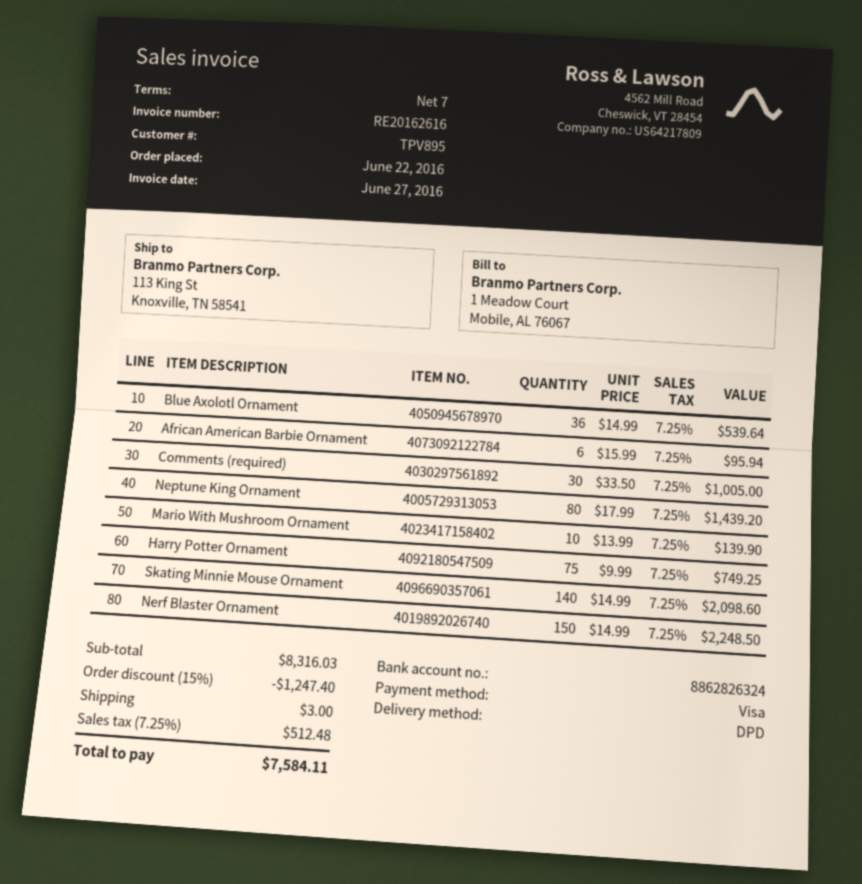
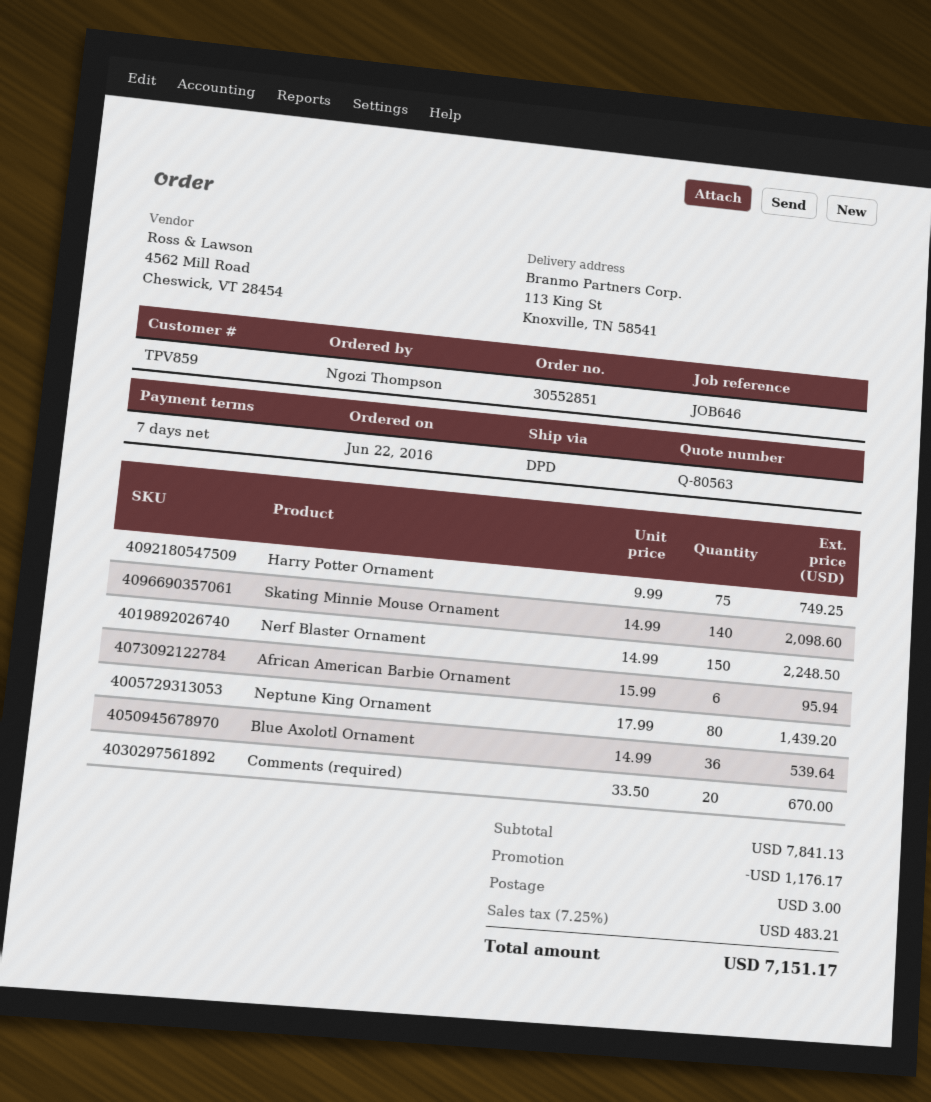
customer number: TPV895 -> TPV859
Comments (required): 30 x 33.50 = 1005.00 -> 20 x 33.50 = 670.00
Mario With Mushroom Ornament: 10 x 13.99 = 139.90 -> none
subtotal: 8316.03 -> 7841.13
discount: 1247.40 -> 1176.17
tax: 7.25% = 512.48 -> 7.25% = 483.21
total: 7584.11 -> 7151.17

